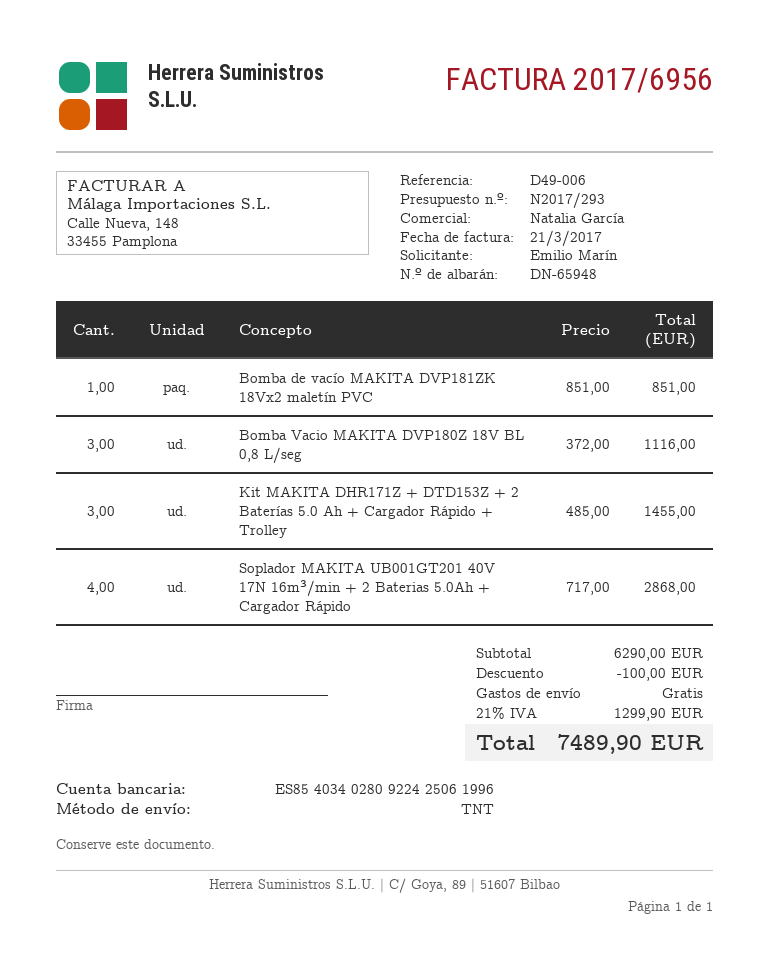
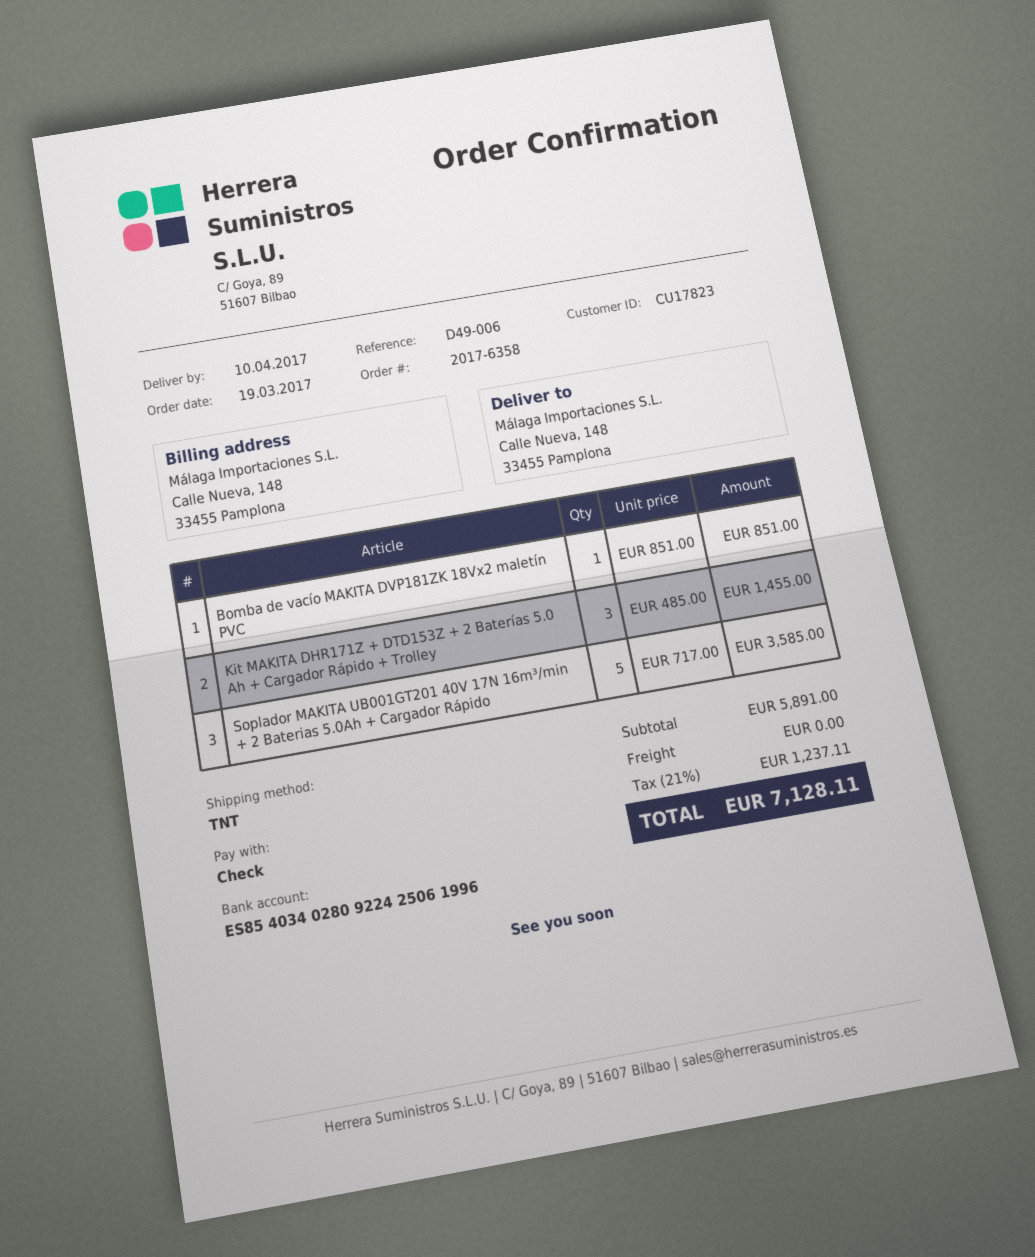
Bomba Vacio MAKITA DVP180Z 18V BL 0,8 L/seg: 3 x 372.00 = 1116.00 -> none
Soplador MAKITA UB001GT201 40V 17N 16m³/min + 2 Baterias 5.0Ah + Cargador Rápido: 4 x 717.00 = 2868.00 -> 5 x 717.00 = 3585.00
subtotal: 6290.00 -> 5891.00
discount: 100.00 -> none
tax: 21% = 1299.90 -> 21% = 1237.11
total: 7489.90 -> 7128.11

